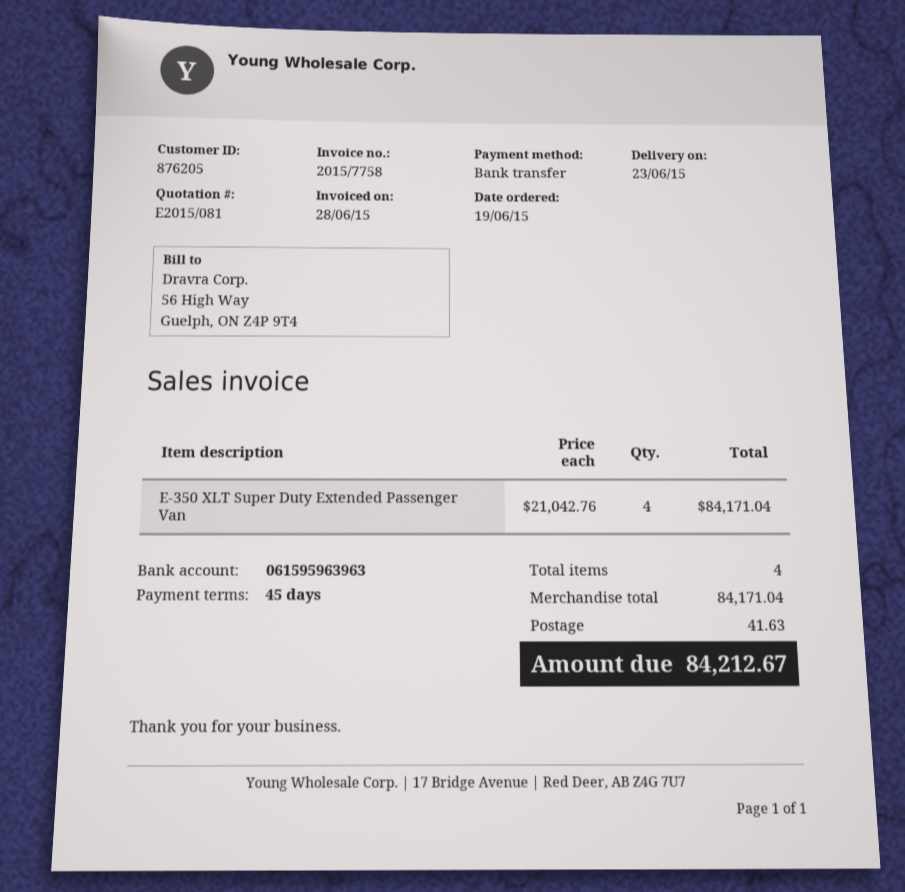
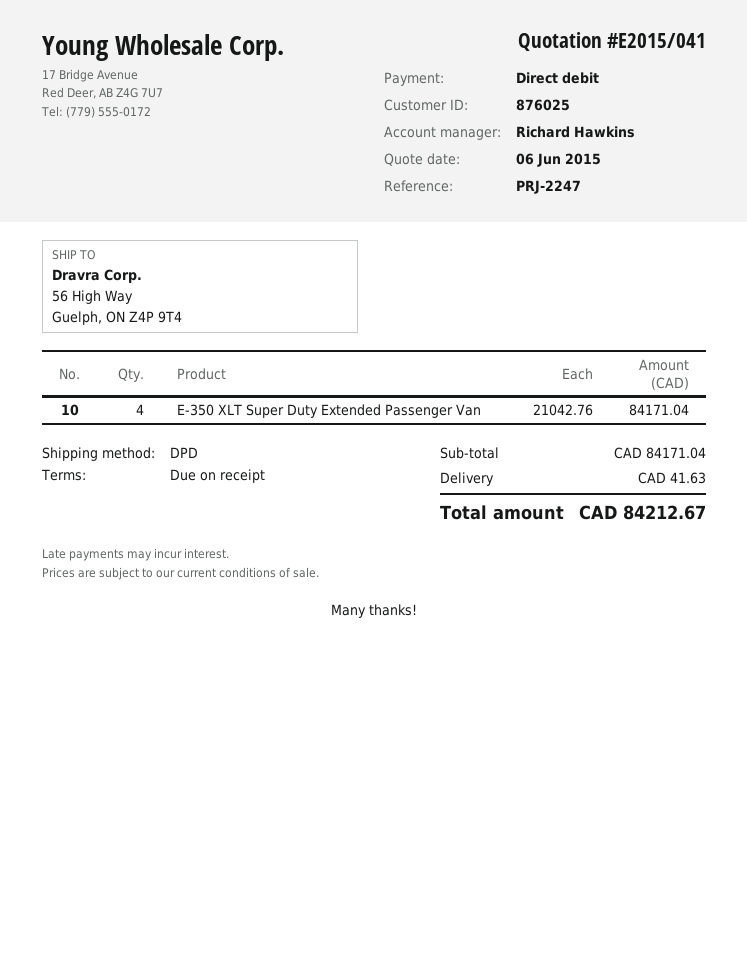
quote number: E2015/081 -> E2015/041
payment terms: 45 days -> on receipt
customer number: 876205 -> 876025
payment method: bank transfer -> direct debit

